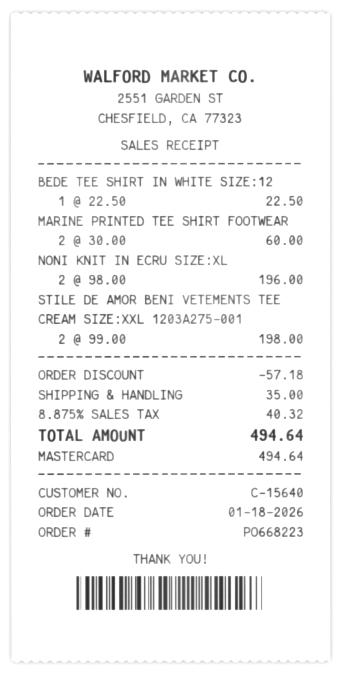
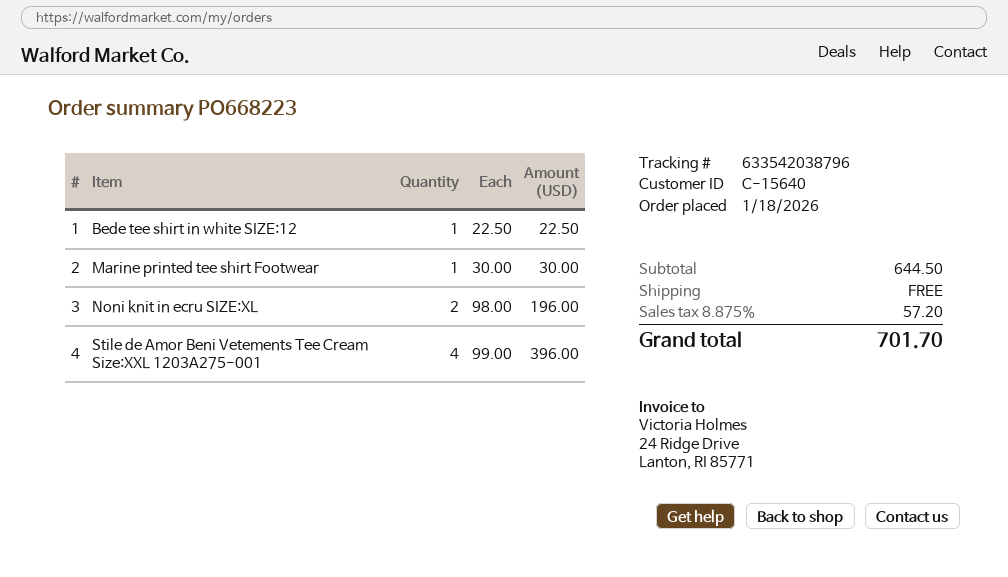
MARINE PRINTED TEE SHIRT FOOTWEAR: 2 x 30.00 = 60.00 -> 1 x 30.00 = 30.00
STILE DE AMOR BENI VETEMENTS TEE CREAM SIZE:XXL 1203A275-001: 2 x 99.00 = 198.00 -> 4 x 99.00 = 396.00
discount: 57.18 -> none
shipping: 35.00 -> 0.00
tax: 8.875% = 40.32 -> 8.875% = 57.20
total: 494.64 -> 701.70

